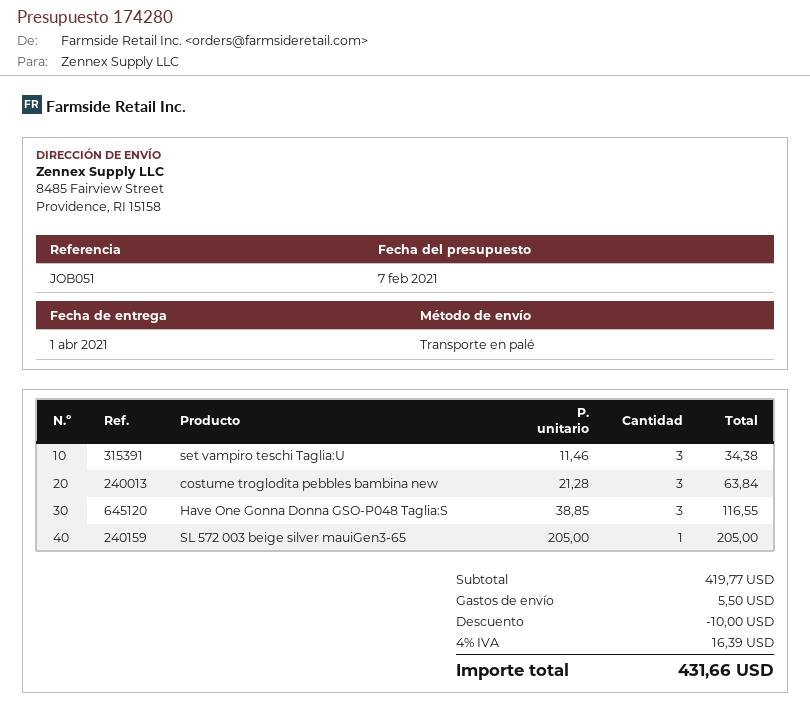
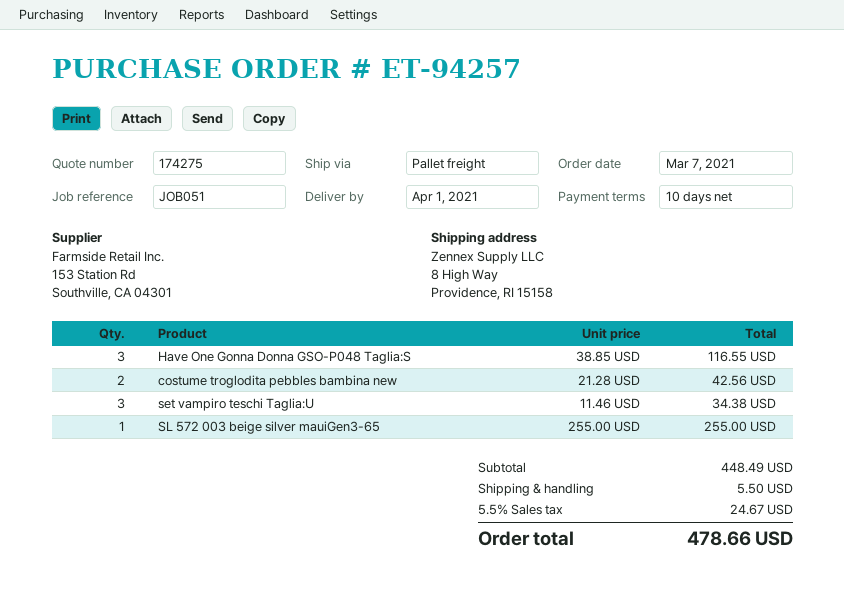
quote number: 174280 -> 174275
ship to: 8485 Fairview Street, Providence, RI 15158 -> 8 High Way, Providence, RI 15158
costume troglodita pebbles bambina new: 3 x 21.28 = 63.84 -> 2 x 21.28 = 42.56
SL 572 003 beige silver mauiGen3-65: 1 x 205.00 = 205.00 -> 1 x 255.00 = 255.00
subtotal: 419.77 -> 448.49
discount: 10.00 -> none
tax: 4% = 16.39 -> 5.5% = 24.67
total: 431.66 -> 478.66

